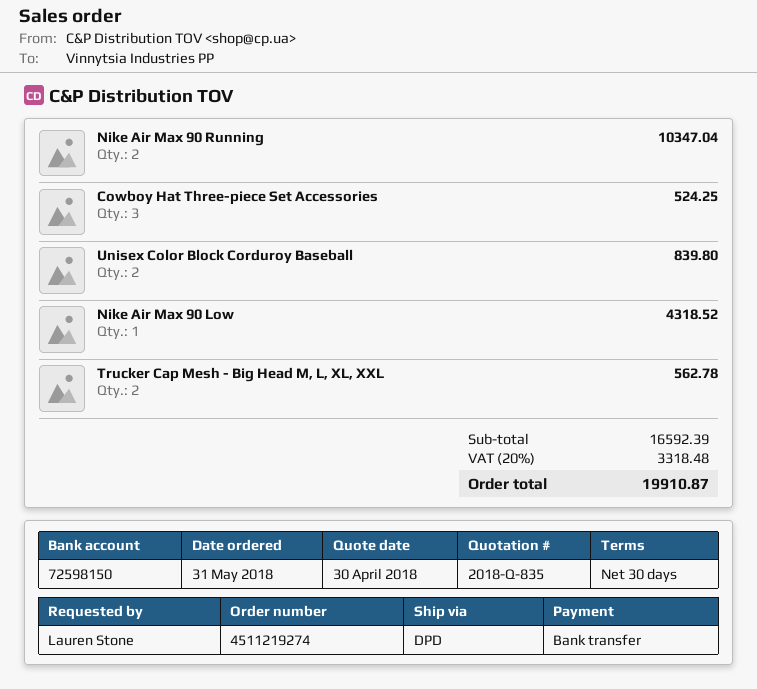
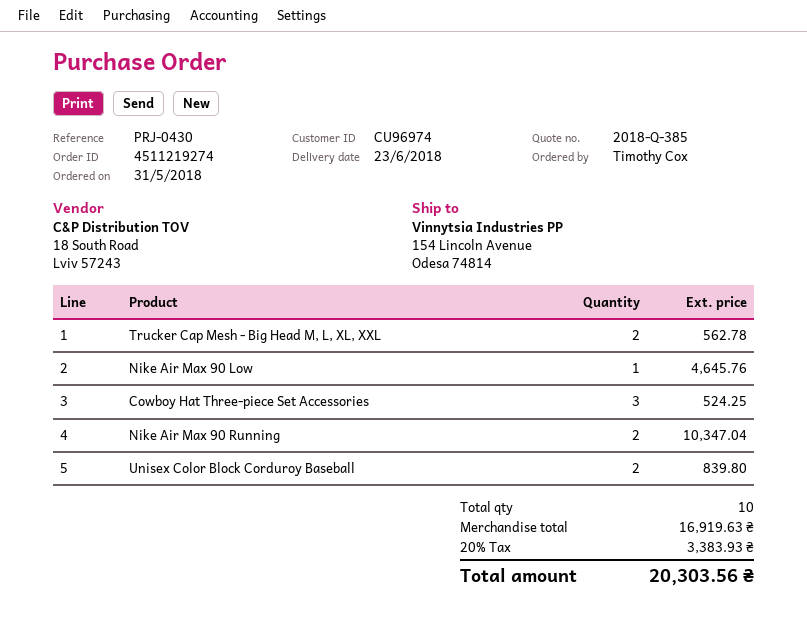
quote number: 2018-Q-835 -> 2018-Q-385
ordered by: Lauren Stone -> Timothy Cox
Nike Air Max 90 Low: 1 for 4318.52 -> 1 for 4645.76
subtotal: 16592.39 -> 16919.63
tax: 20% = 3318.48 -> 20% = 3383.93
total: 19910.87 -> 20303.56

